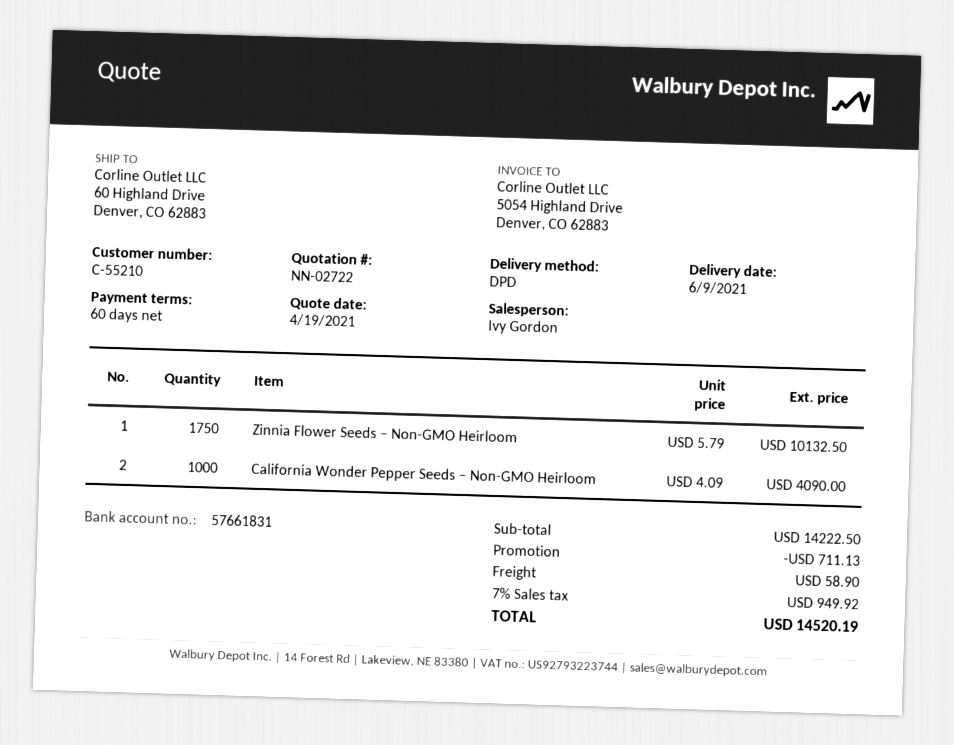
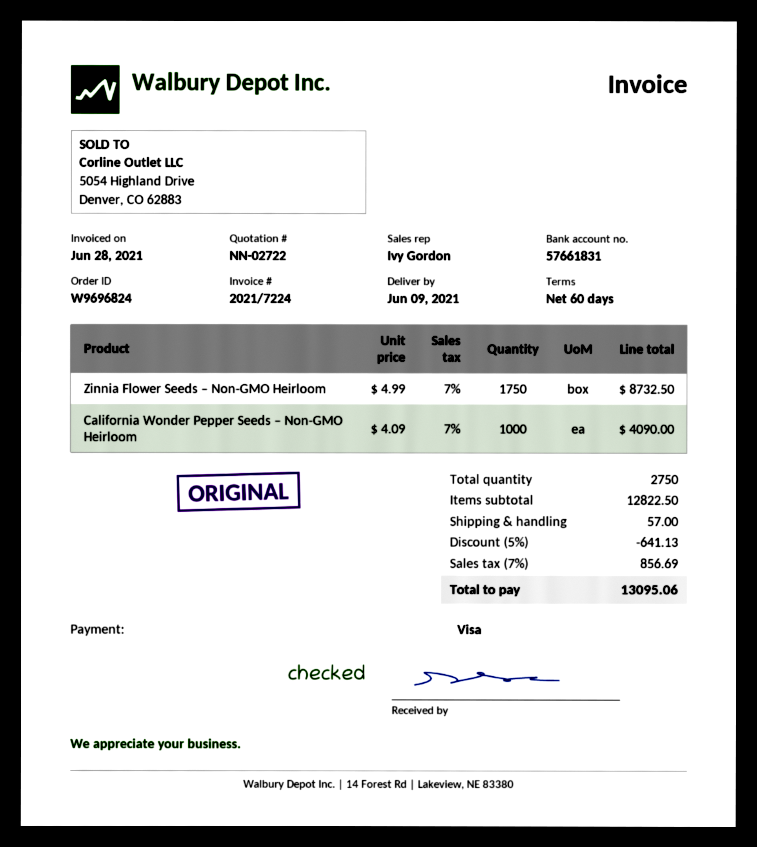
Zinnia Flower Seeds – Non-GMO Heirloom: 1750 x 5.79 = 10132.50 -> 1750 x 4.99 = 8732.50
subtotal: 14222.50 -> 12822.50
discount: 711.13 -> 641.13
shipping: 58.90 -> 57.00
tax: 7% = 949.92 -> 7% = 856.69
total: 14520.19 -> 13095.06

